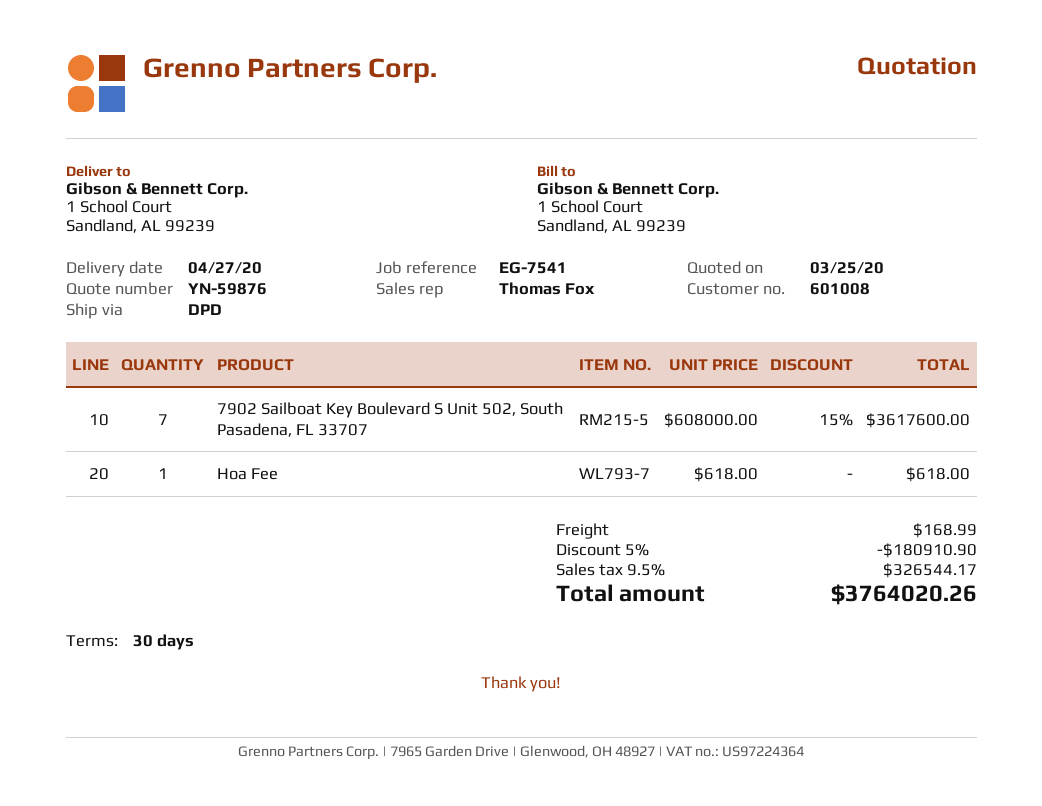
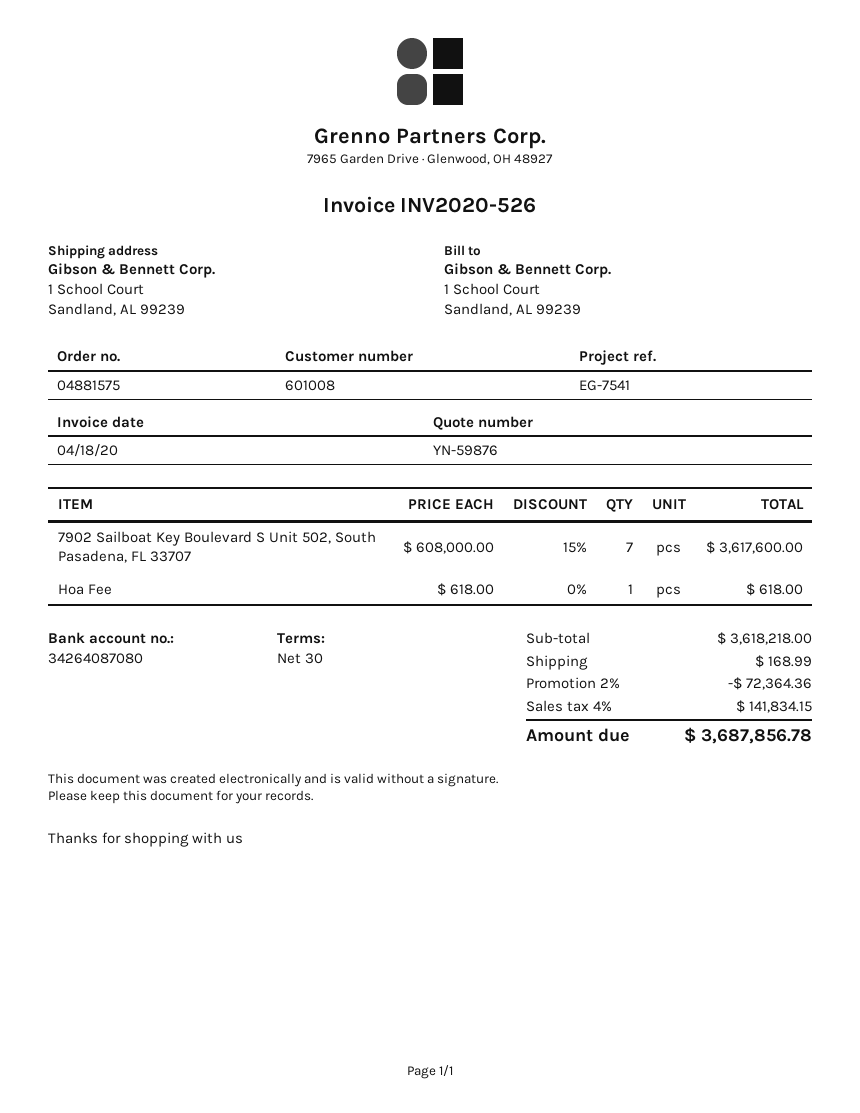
discount: 5% = 180910.90 -> 2% = 72364.36
tax: 9.5% = 326544.17 -> 4% = 141834.15
total: 3764020.26 -> 3687856.78

